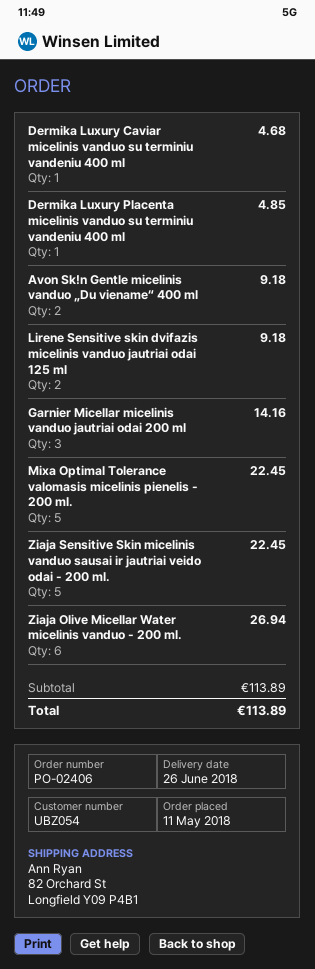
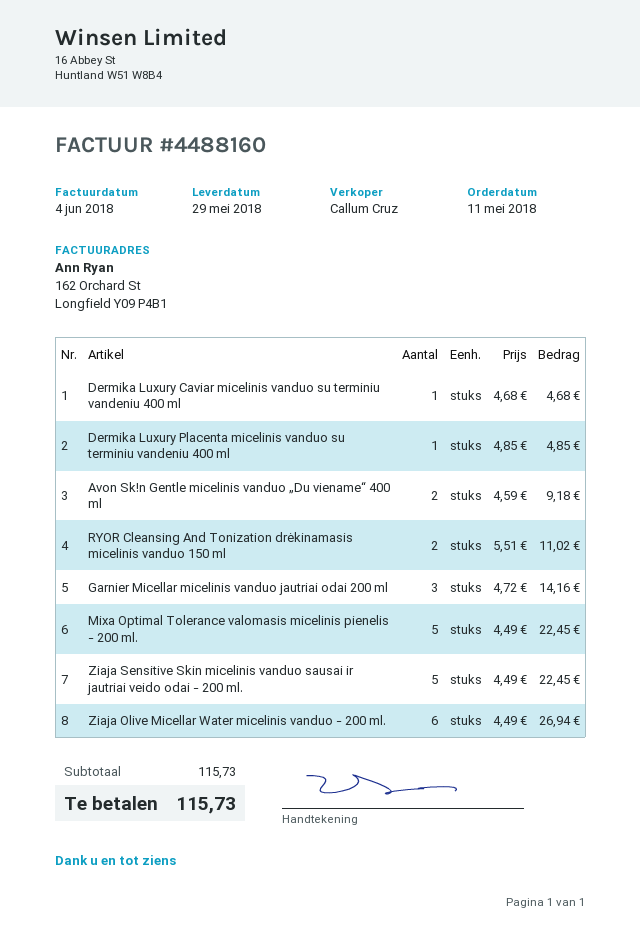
delivery date: 2018-06-26 -> 2018-05-29
Lirene Sensitive skin dvifazis micelinis vanduo jautriai odai 125 ml: 2 for 9.18 -> none
RYOR Cleansing And Tonization drėkinamasis micelinis vanduo 150 ml: none -> 2 for 11.02
subtotal: 113.89 -> 115.73
total: 113.89 -> 115.73

